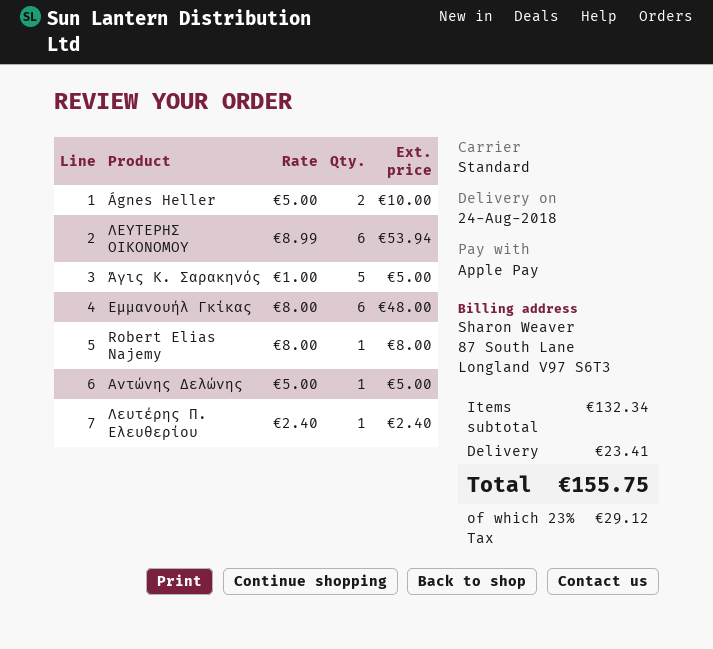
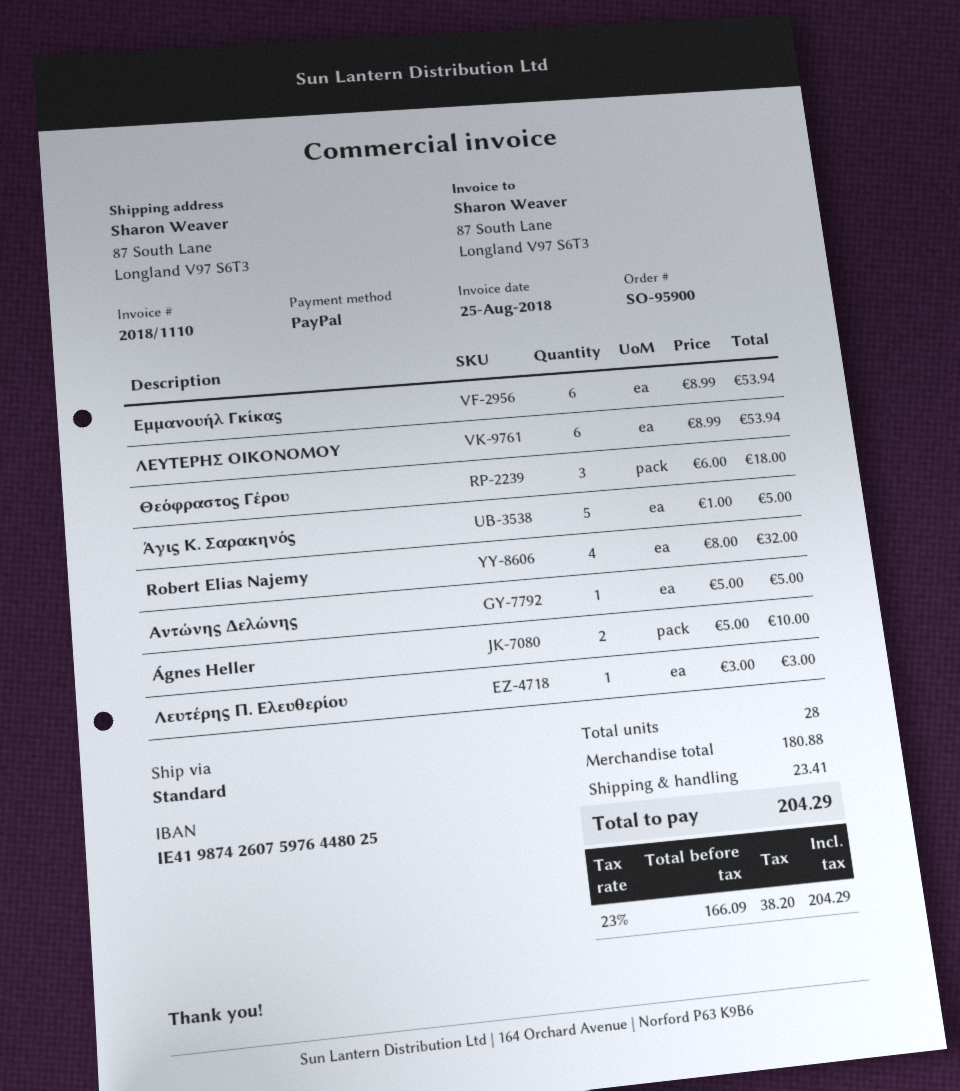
payment method: Apple Pay -> PayPal
Εμμανουήλ Γκίκας: 6 x 8.00 = 48.00 -> 6 x 8.99 = 53.94
Robert Elias Najemy: 1 x 8.00 = 8.00 -> 4 x 8.00 = 32.00
Λευτέρης Π. Ελευθερίου: 1 x 2.40 = 2.40 -> 1 x 3.00 = 3.00
Θεόφραστος Γέρου: none -> 3 x 6.00 = 18.00
subtotal: 132.34 -> 180.88
tax: 23% = 29.12 -> 23% = 38.20
total: 155.75 -> 204.29

